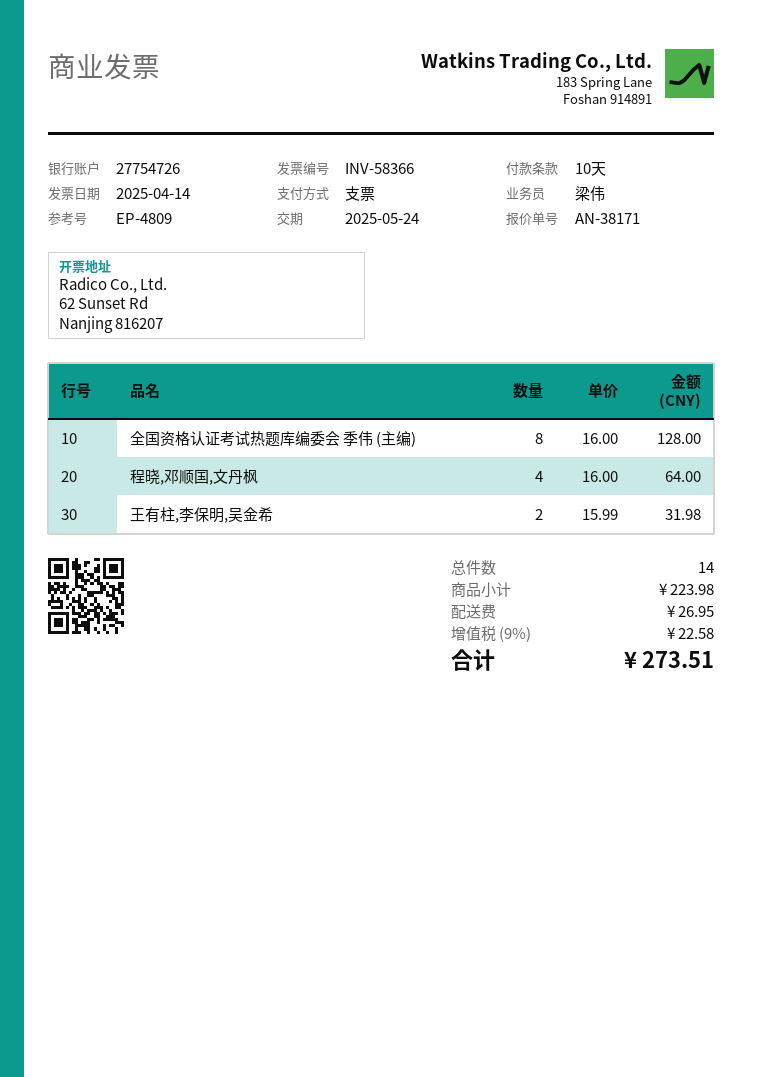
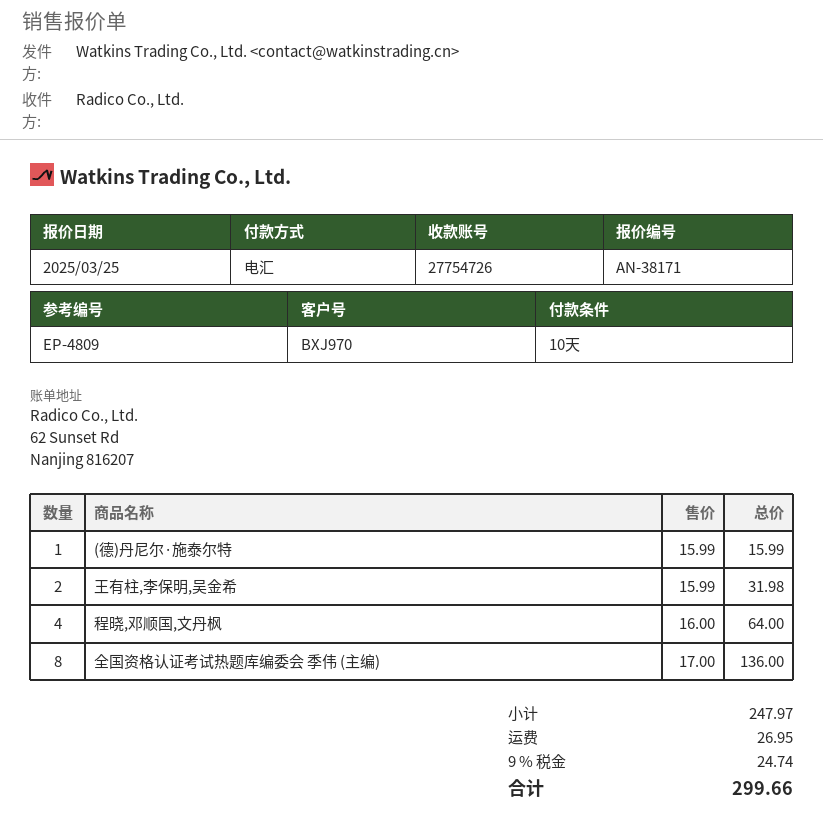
payment method: cheque -> bank transfer
全国资格认证考试热题库编委会 季伟 (主编): 8 x 16.00 = 128.00 -> 8 x 17.00 = 136.00
(德)丹尼尔·施泰尔特: none -> 1 x 15.99 = 15.99
subtotal: 223.98 -> 247.97
tax: 9% = 22.58 -> 9% = 24.74
total: 273.51 -> 299.66

